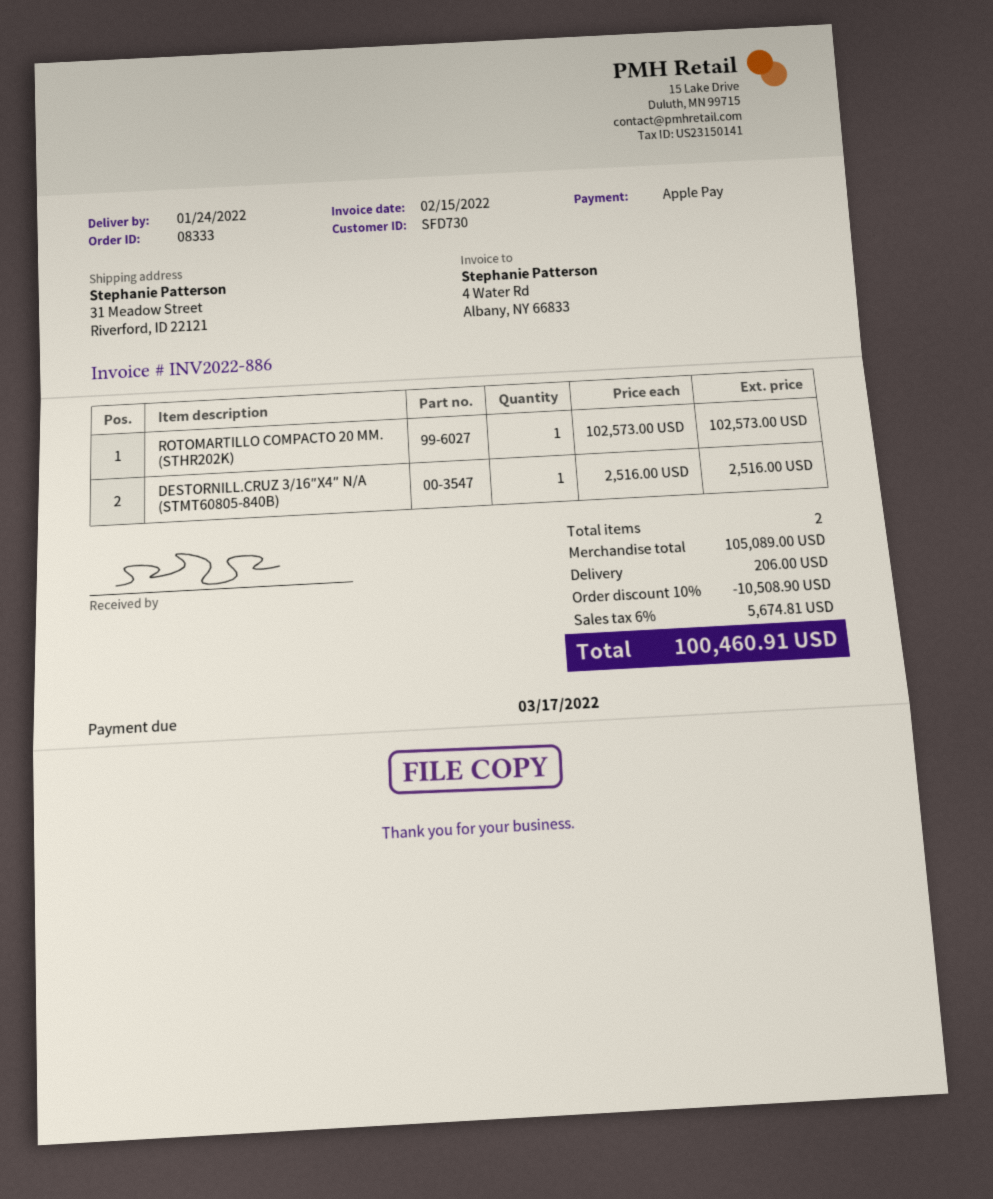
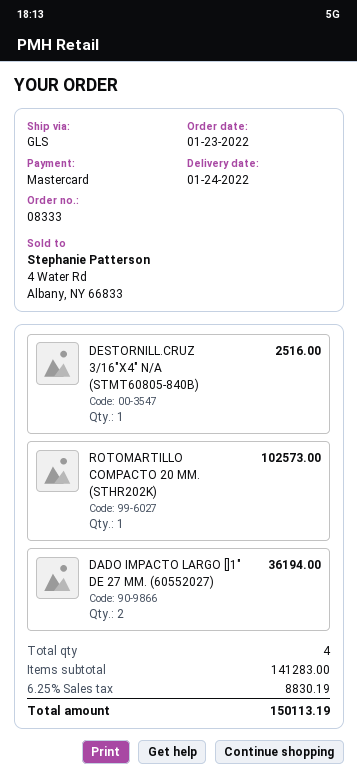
payment method: Apple Pay -> Mastercard
DADO IMPACTO LARGO []1″ DE 27 MM. (60552027): none -> 2 for 36194.00
total quantity: 2 -> 4
subtotal: 105089.00 -> 141283.00
discount: 10% = 10508.90 -> none
shipping: 206.00 -> none
tax: 6% = 5674.81 -> 6.25% = 8830.19
total: 100460.91 -> 150113.19

